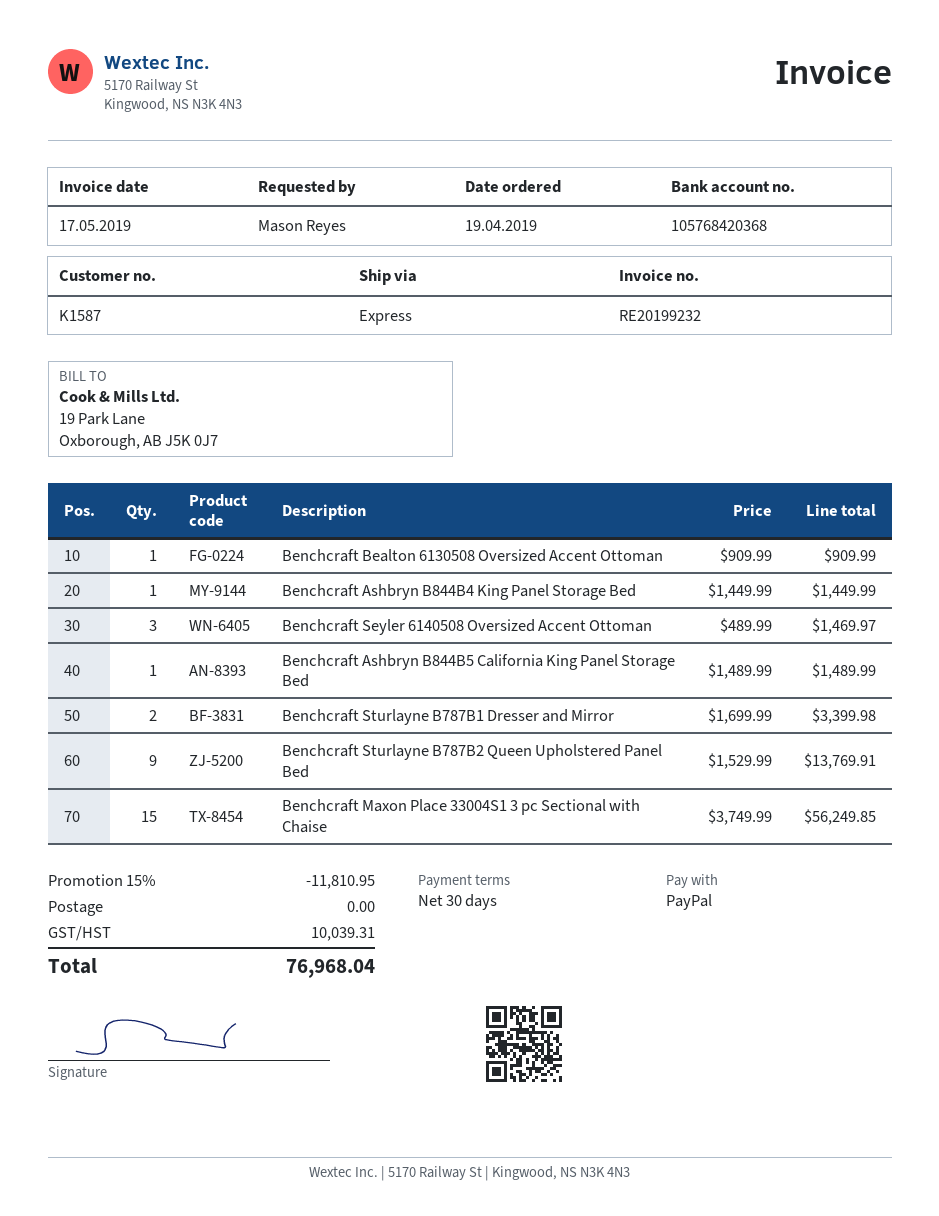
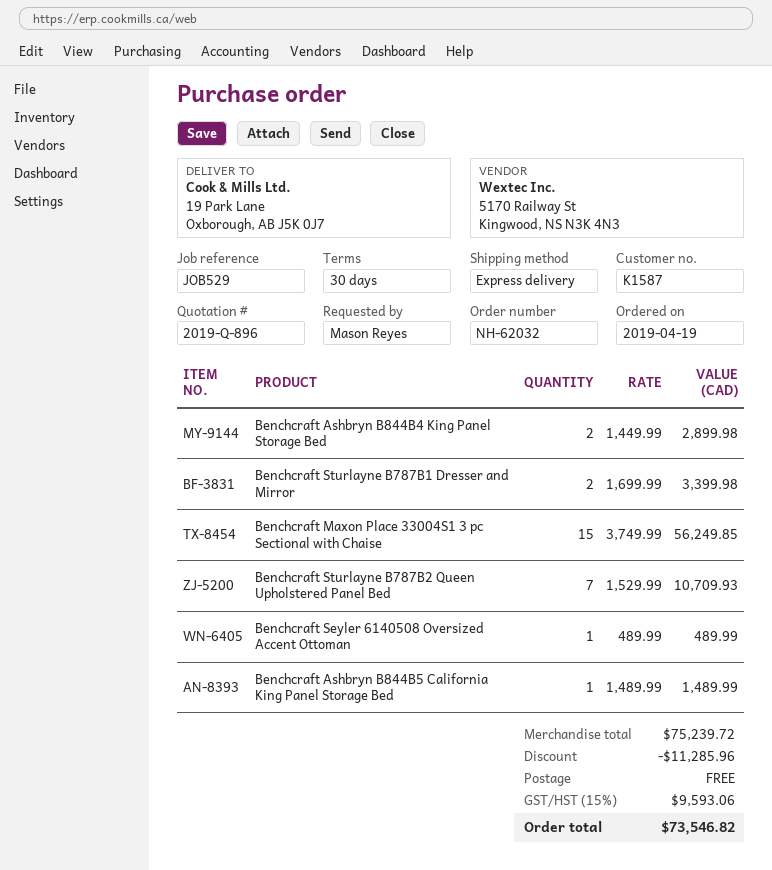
Benchcraft Bealton 6130508 Oversized Accent Ottoman: 1 x 909.99 = 909.99 -> none
Benchcraft Ashbryn B844B4 King Panel Storage Bed: 1 x 1449.99 = 1449.99 -> 2 x 1449.99 = 2899.98
Benchcraft Seyler 6140508 Oversized Accent Ottoman: 3 x 489.99 = 1469.97 -> 1 x 489.99 = 489.99
Benchcraft Sturlayne B787B2 Queen Upholstered Panel Bed: 9 x 1529.99 = 13769.91 -> 7 x 1529.99 = 10709.93
discount: 11810.95 -> 11285.96
tax: 10039.31 -> 9593.06
total: 76968.04 -> 73546.82

